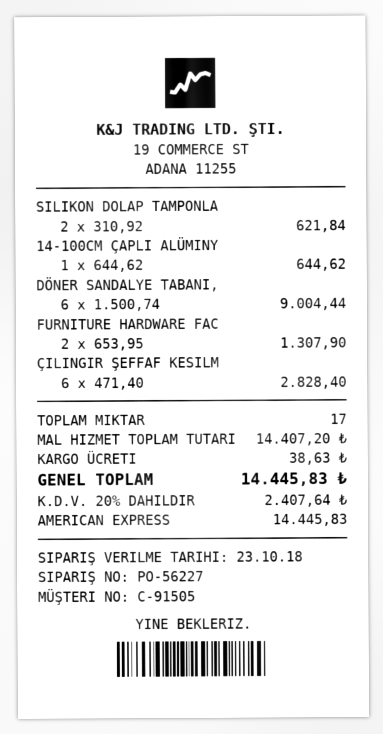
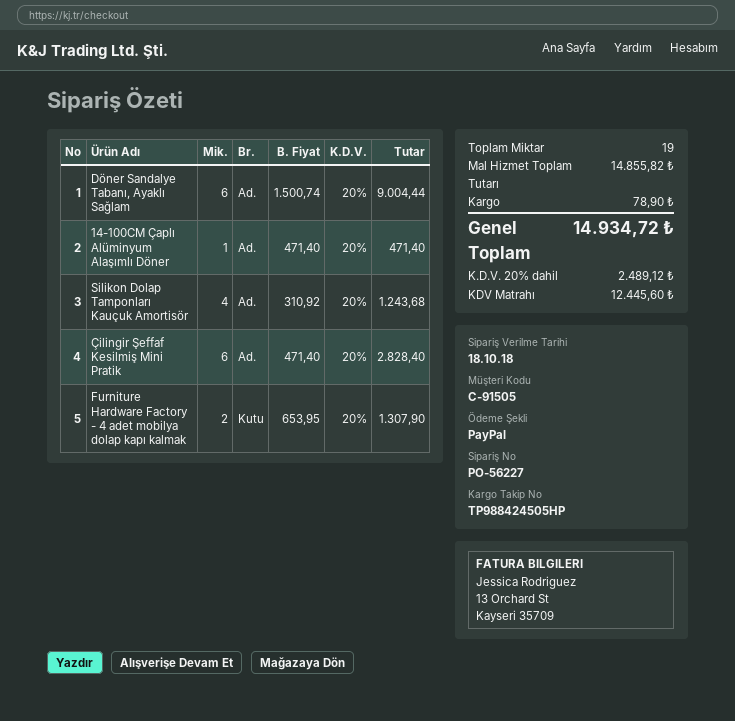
order date: 2018-10-23 -> 2018-10-18
payment method: American Express -> PayPal
SILIKON DOLAP TAMPONLA: 2 x 310.92 = 621.84 -> 4 x 310.92 = 1243.68
14-100CM ÇAPLI ALÜMINY: 1 x 644.62 = 644.62 -> 1 x 471.40 = 471.40
total quantity: 17 -> 19
subtotal: 14407.20 -> 14855.82
shipping: 38.63 -> 78.90
tax: 20% = 2407.64 -> 20% = 2489.12
total: 14445.83 -> 14934.72

